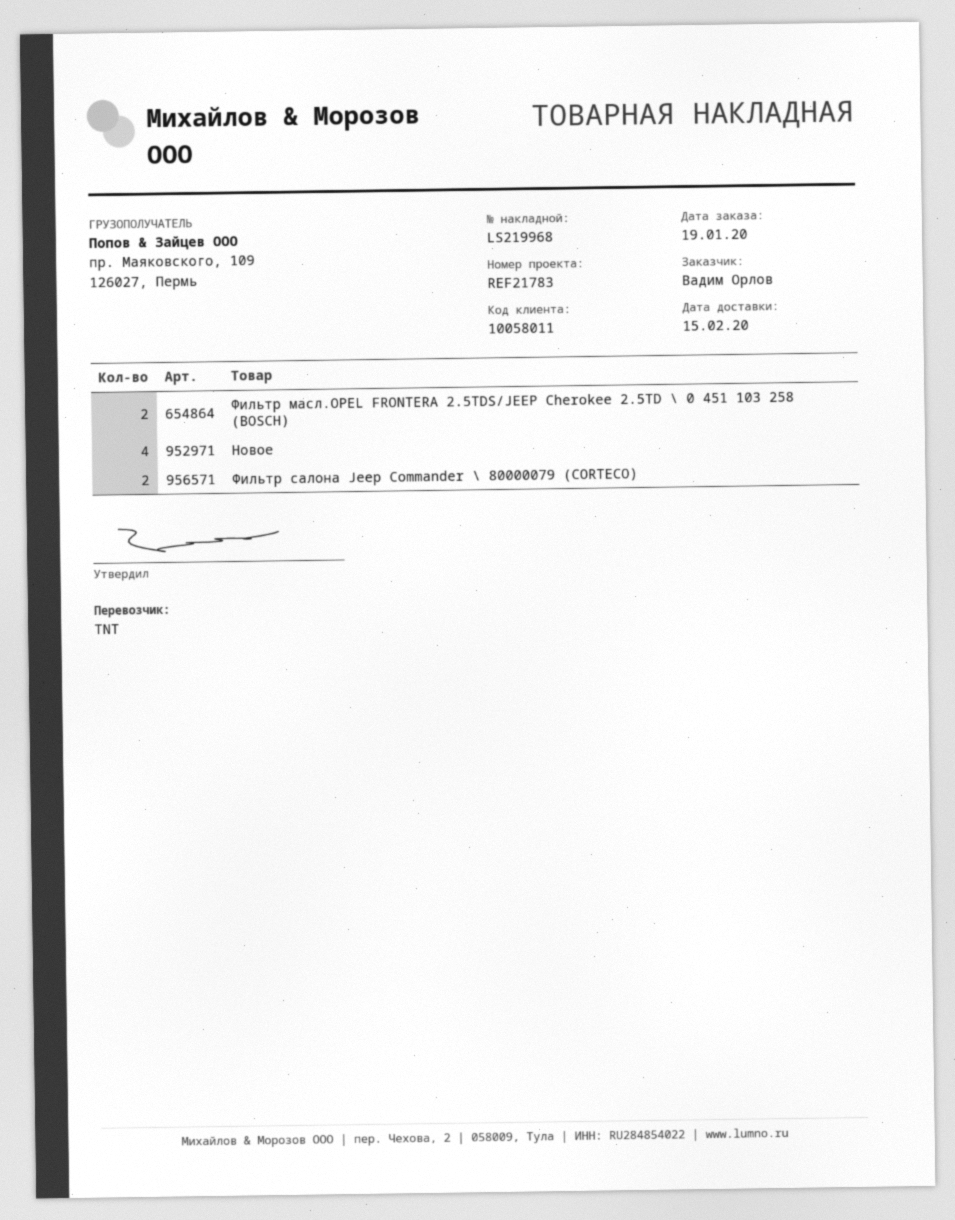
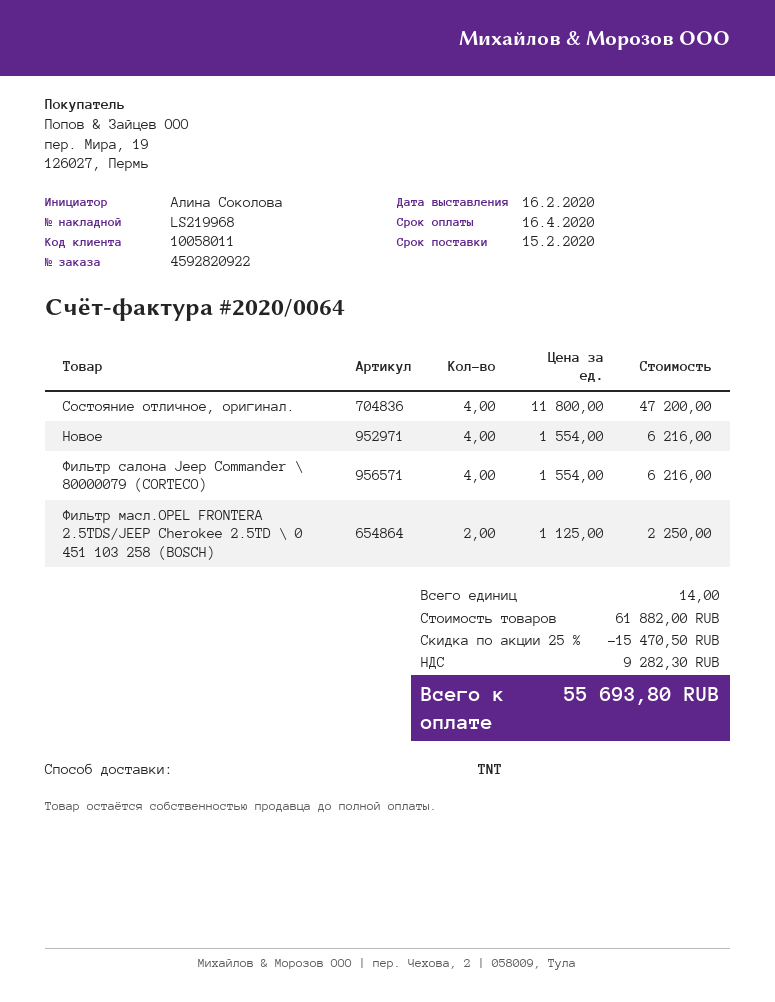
ordered by: Вадим Орлов -> Алина Соколова
Фильтр салона Jeep Commander \ 80000079 (CORTECO): 2 -> 4
Состояние отличное, оригинал.: none -> 4

